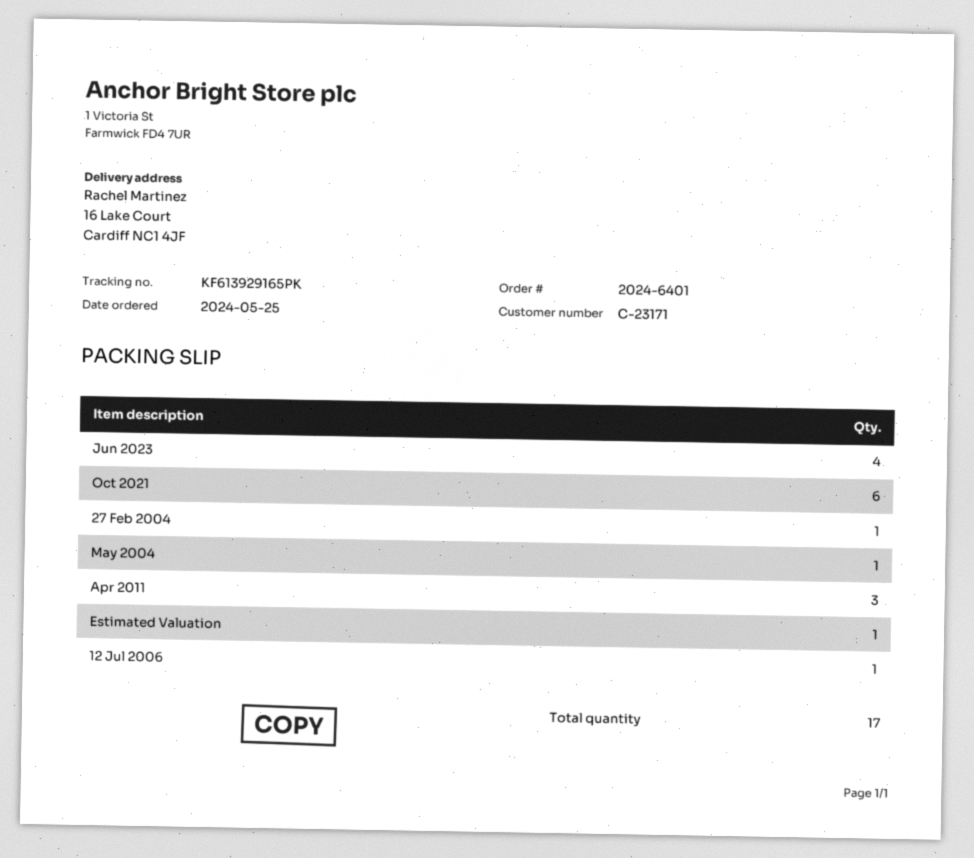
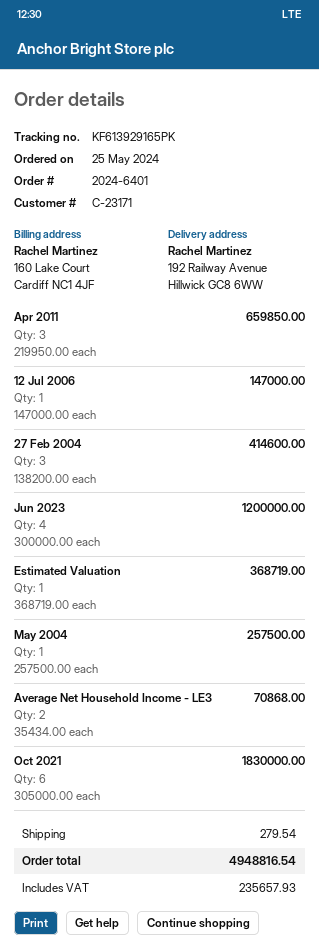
ship to: 16 Lake Court, Cardiff NC1 4JF -> 192 Railway Avenue, Hillwick GC8 6WW
27 Feb 2004: 1 -> 3
Average Net Household Income - LE3: none -> 2

